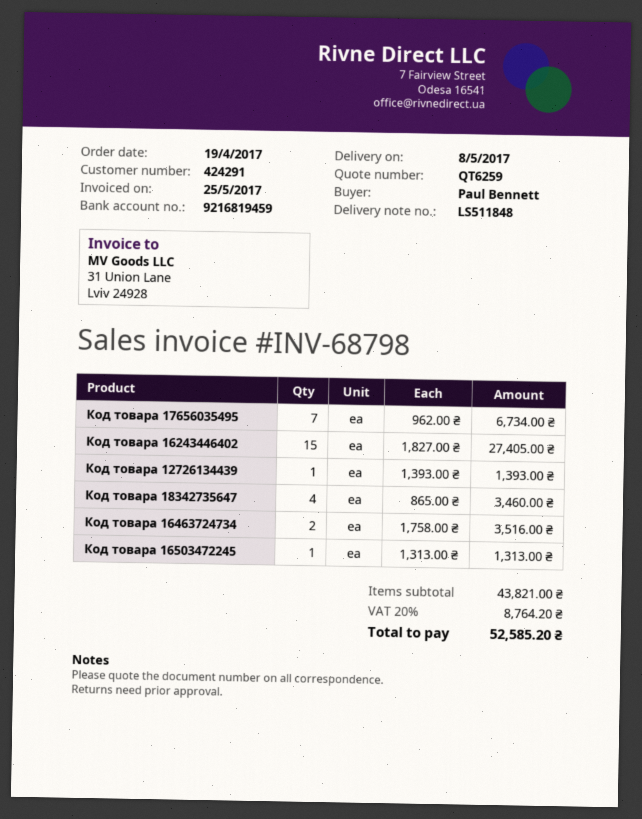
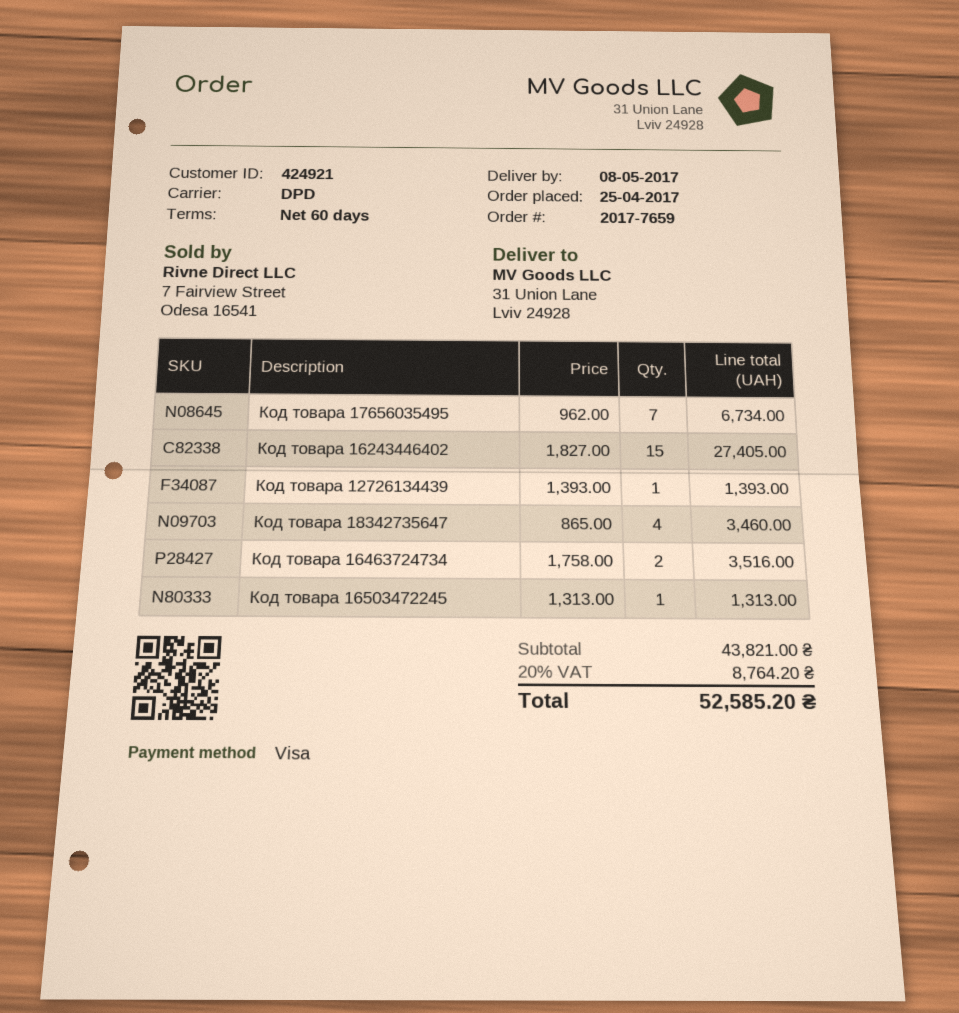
order date: 2017-04-19 -> 2017-04-25
customer number: 424291 -> 424921

